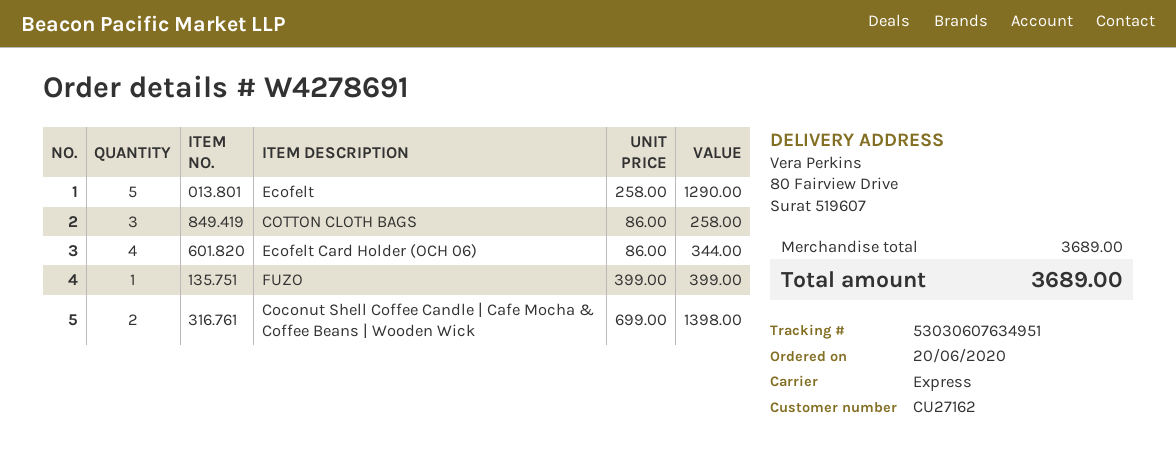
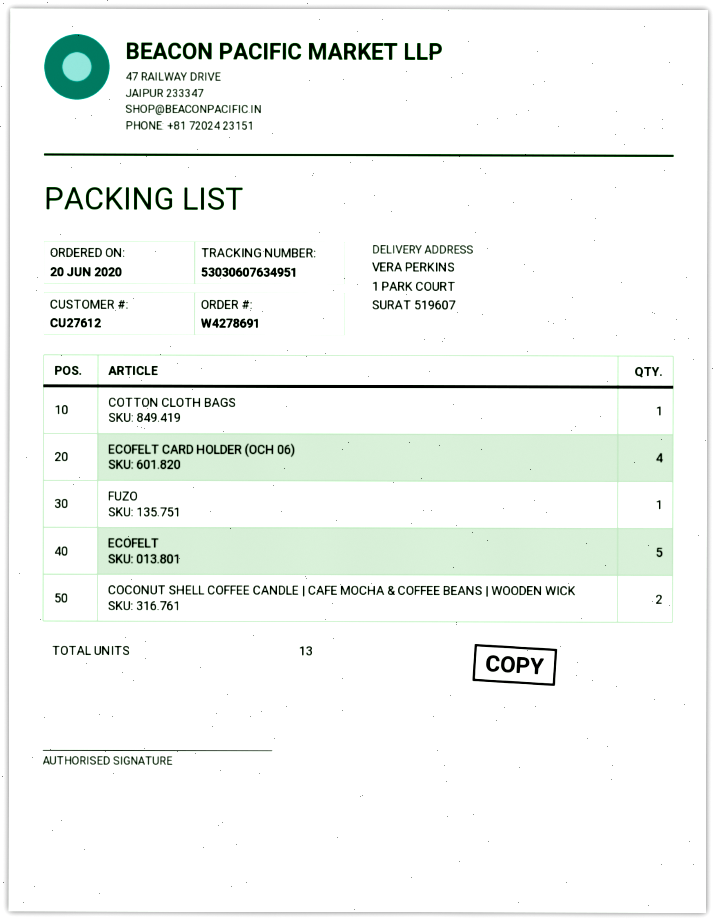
customer number: CU27162 -> CU27612
ship to: 80 Fairview Drive, Surat 519607 -> 1 PARK COURT, SURAT 519607
COTTON CLOTH BAGS: 3 -> 1

